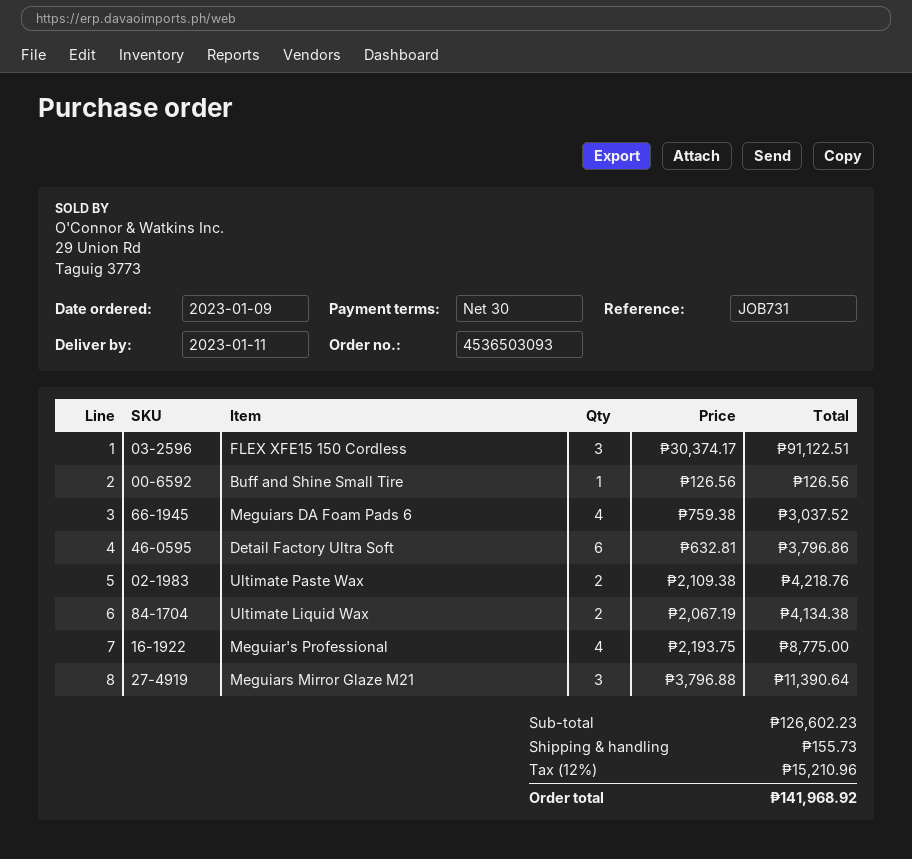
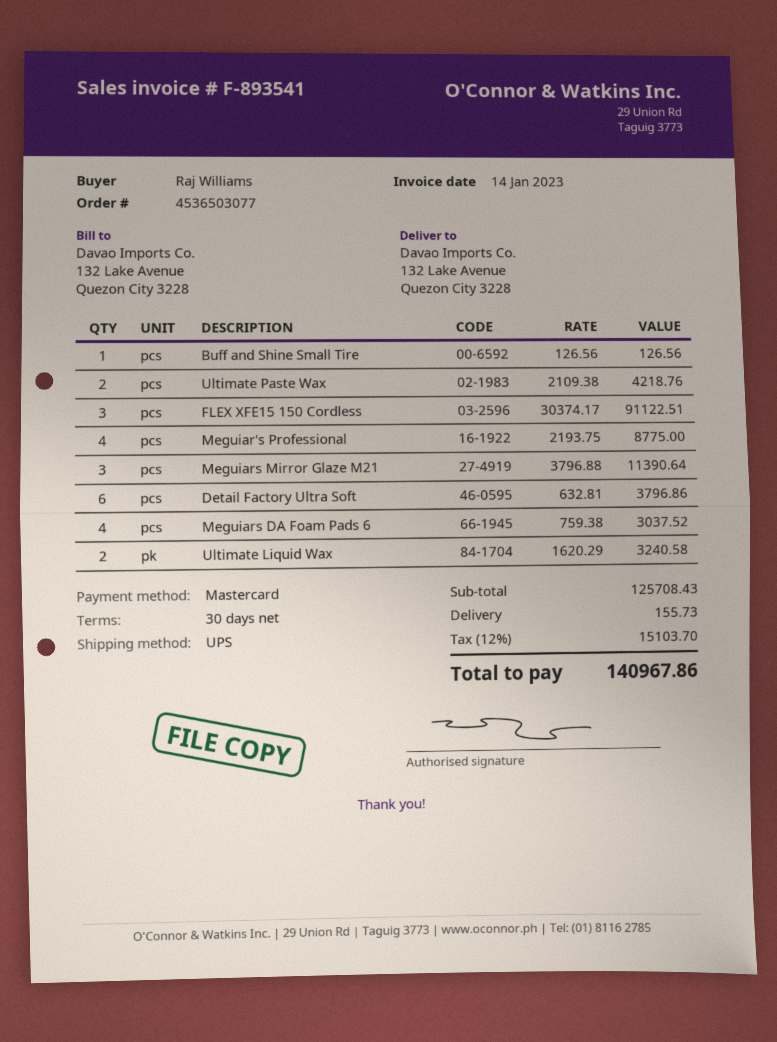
order number: 4536503093 -> 4536503077
Ultimate Liquid Wax: 2 x 2067.19 = 4134.38 -> 2 x 1620.29 = 3240.58
subtotal: 126602.23 -> 125708.43
tax: 12% = 15210.96 -> 12% = 15103.70
total: 141968.92 -> 140967.86

